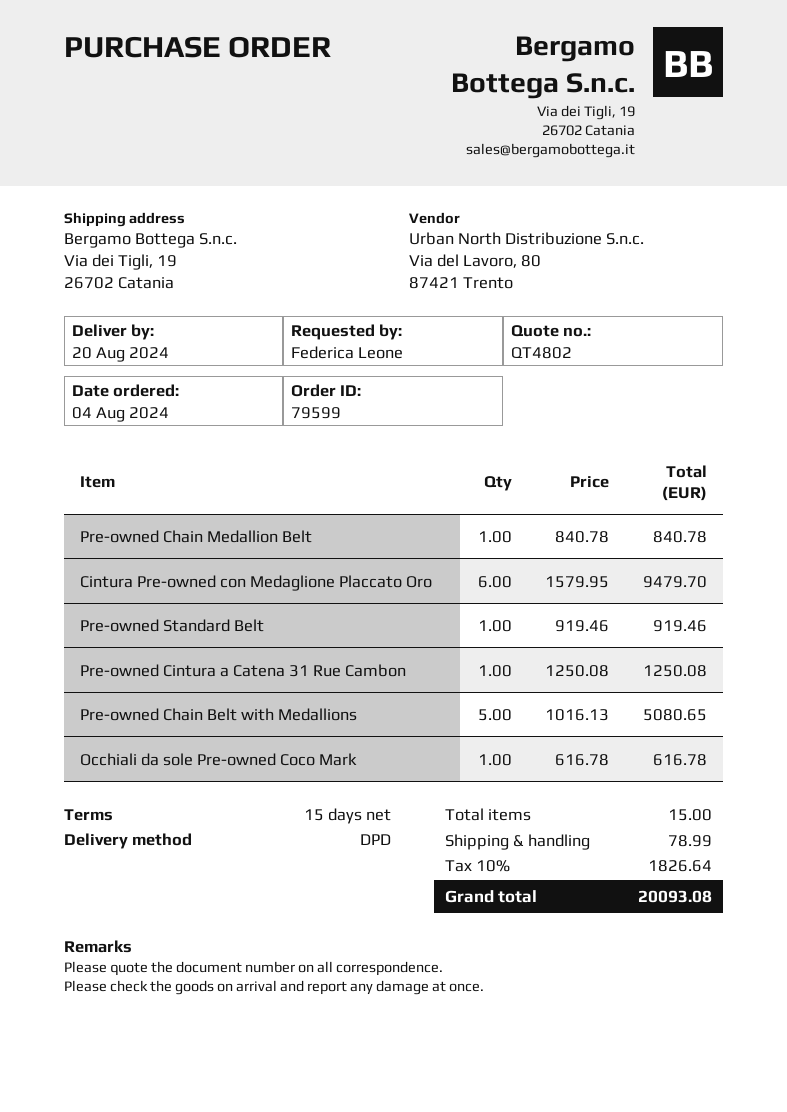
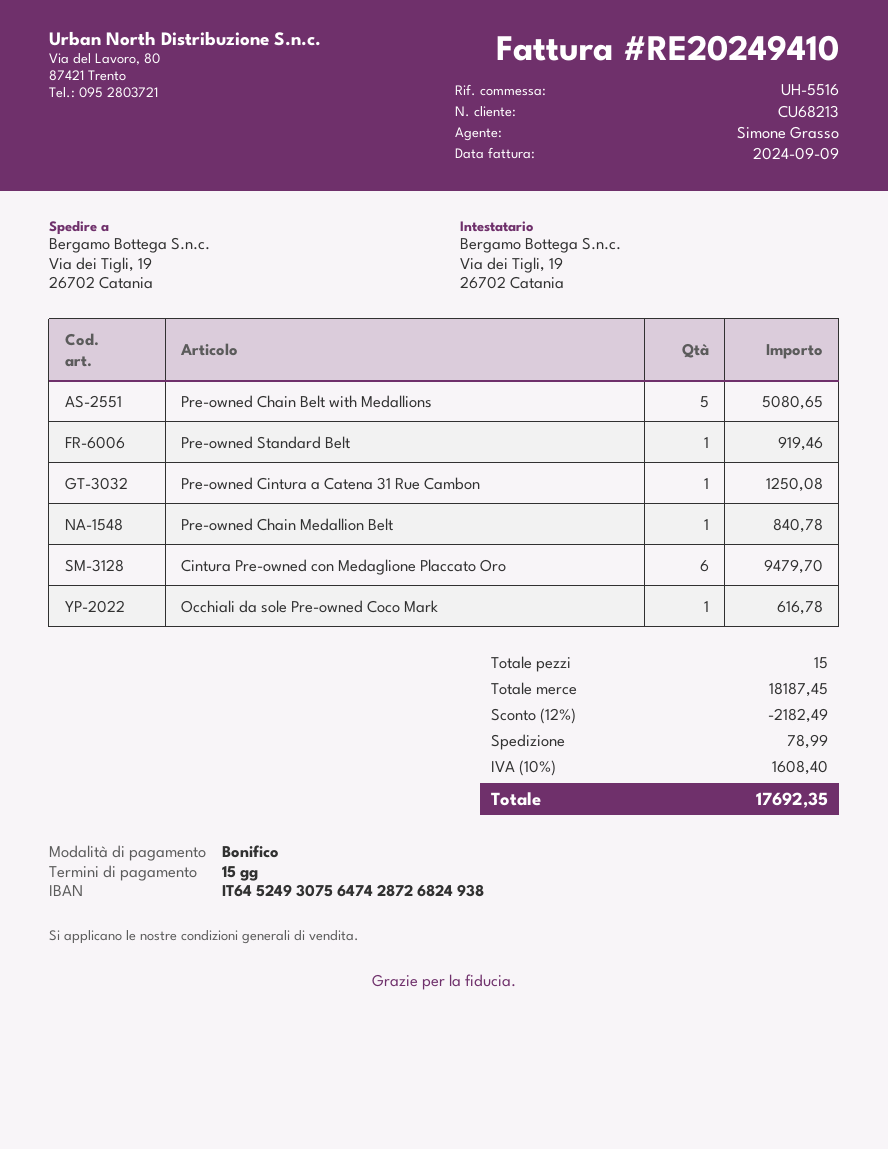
discount: none -> 12% = 2182.49
tax: 10% = 1826.64 -> 10% = 1608.40
total: 20093.08 -> 17692.35

